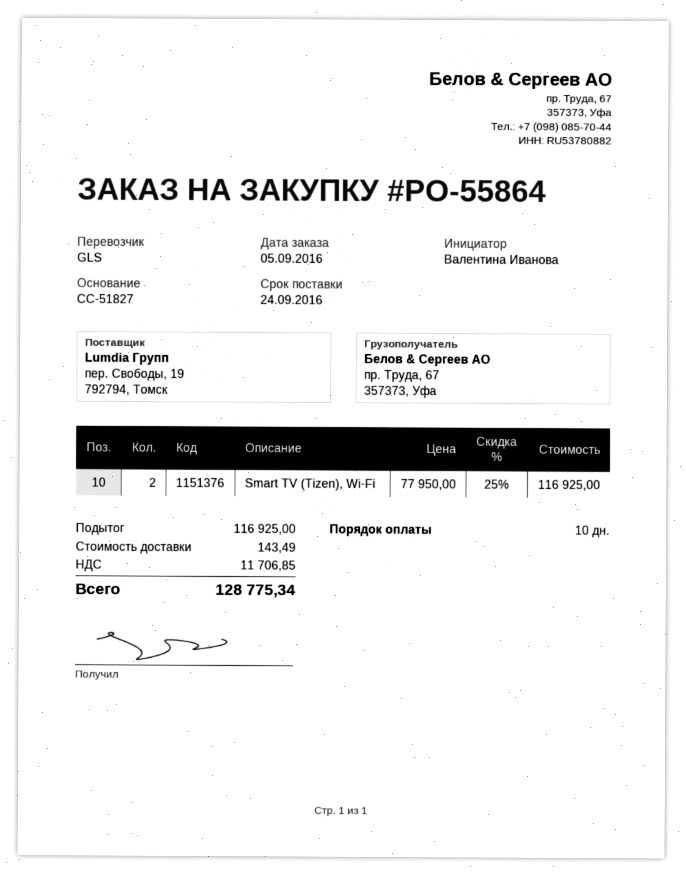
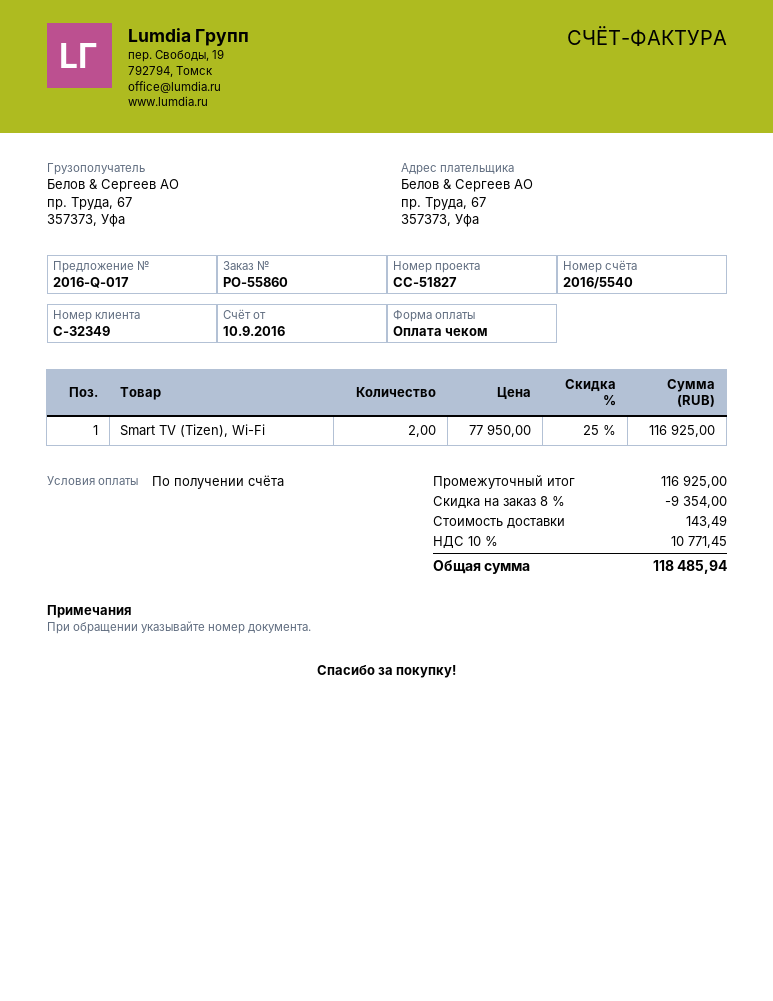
order number: PO-55864 -> PO-55860
payment terms: 10 days -> on receipt
discount: none -> 8% = 9354.00
tax: 11706.85 -> 10771.45
total: 128775.34 -> 118485.94

